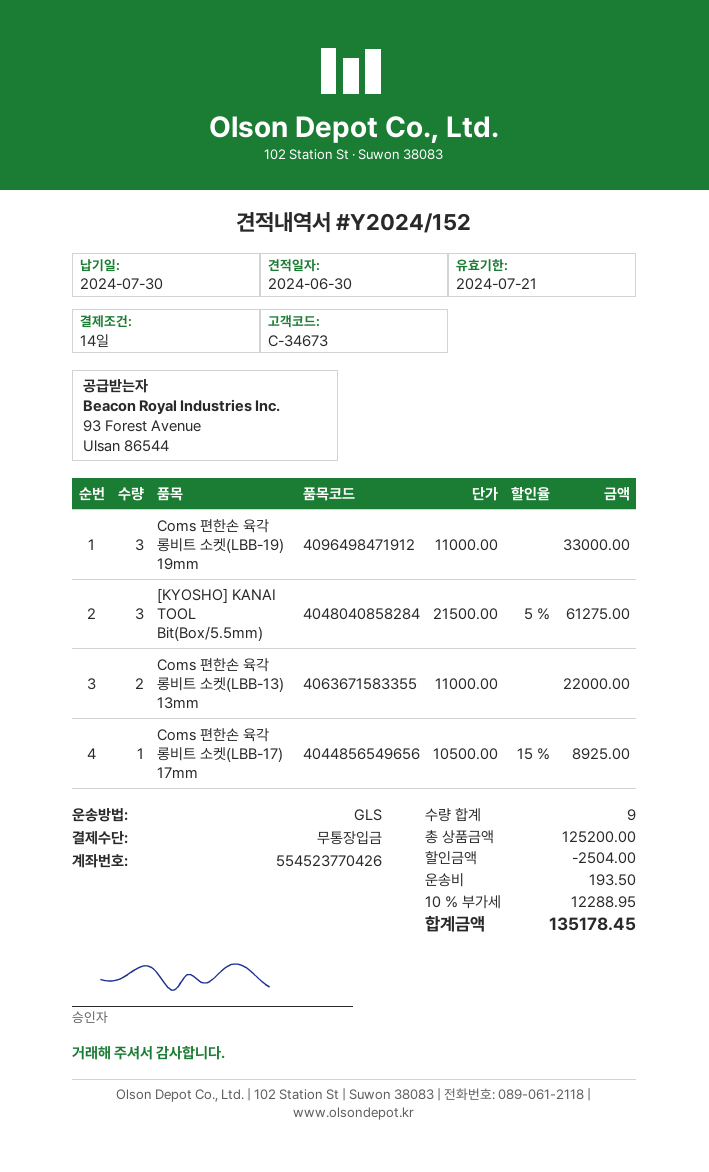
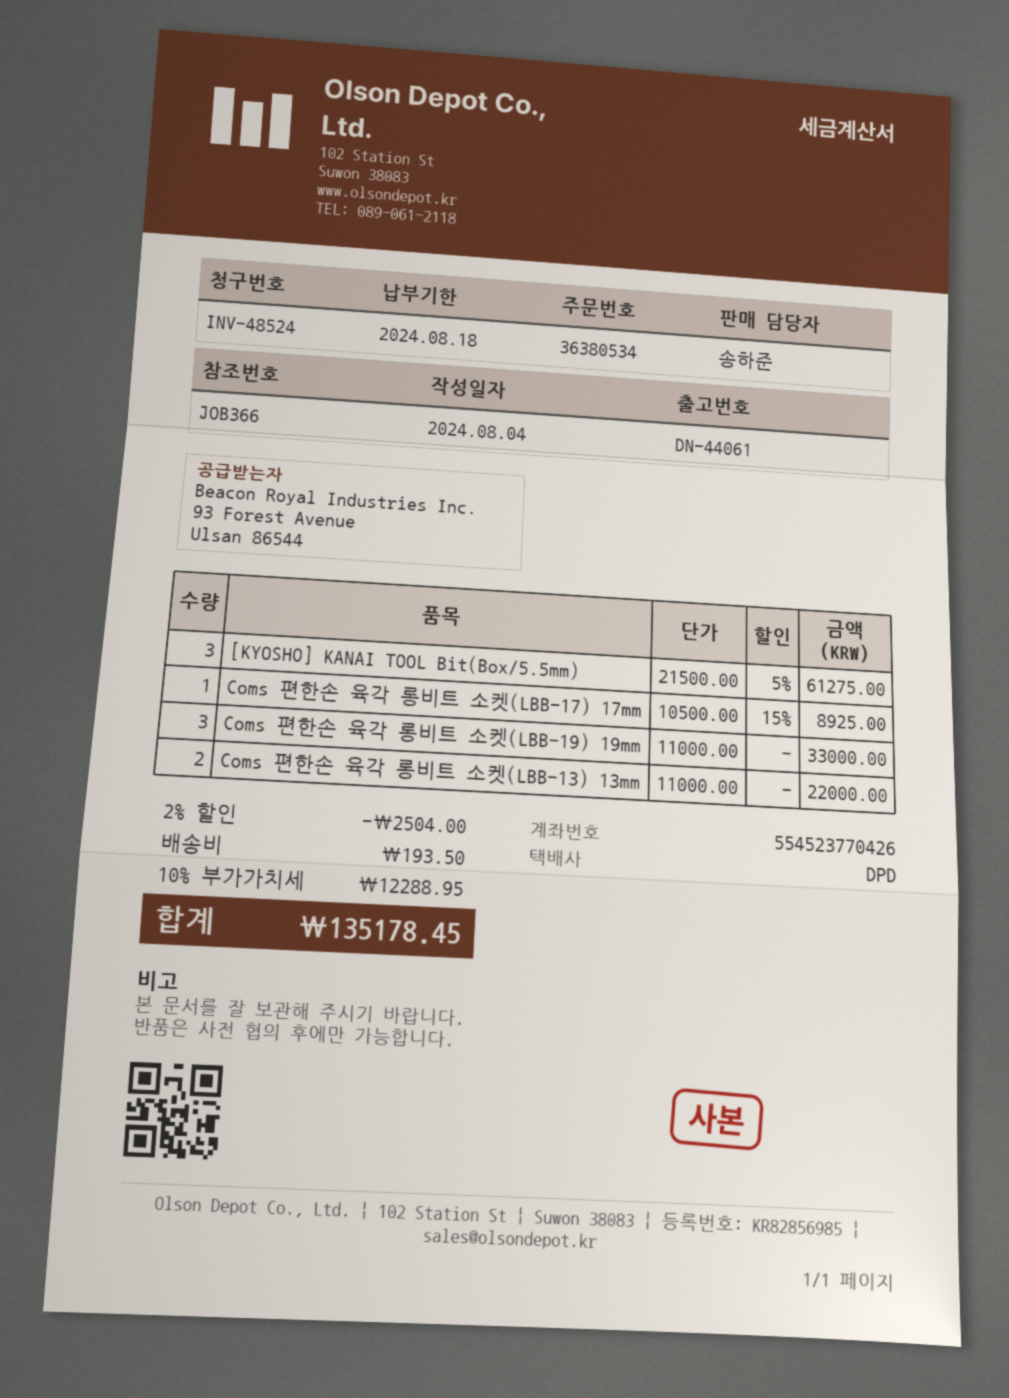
shipping method: GLS -> DPD

